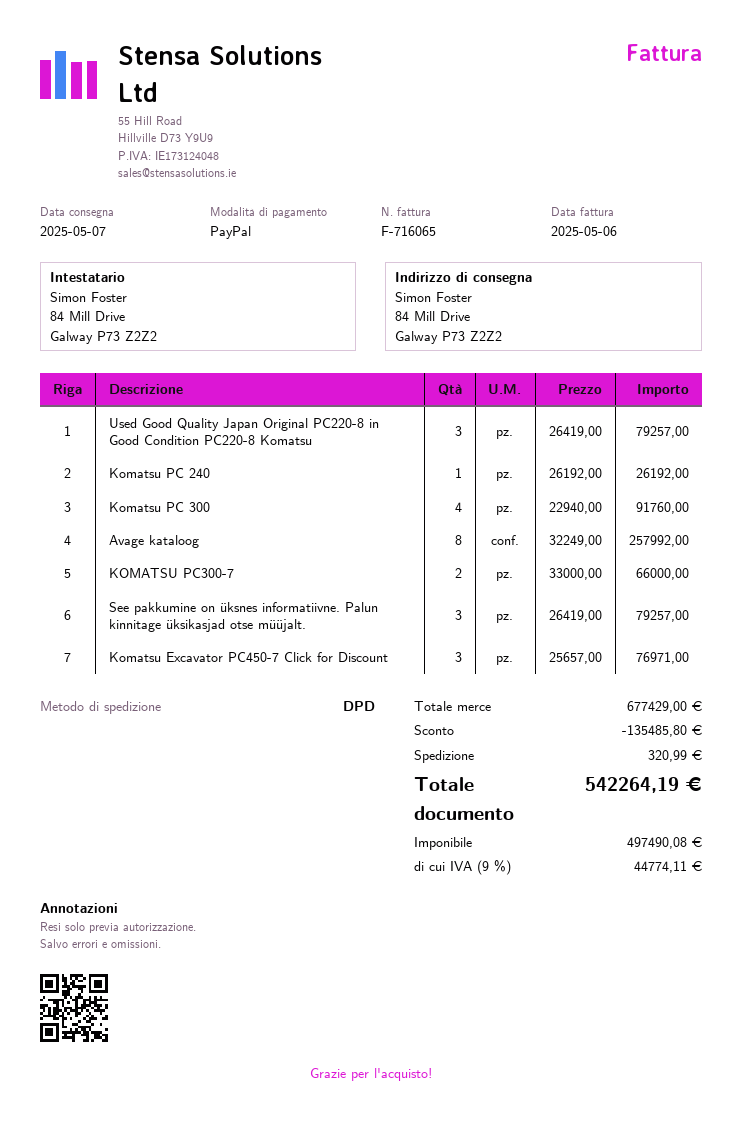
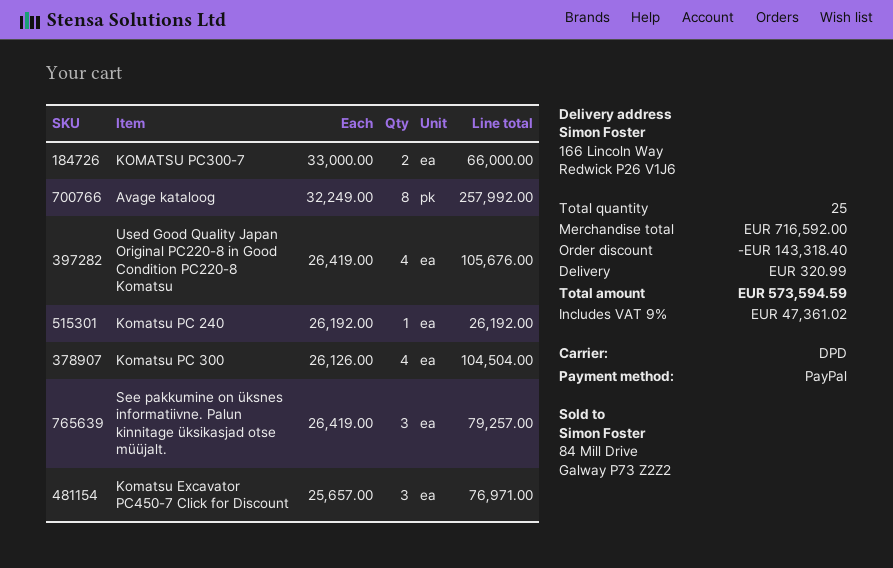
ship to: 84 Mill Drive, Galway P73 Z2Z2 -> 166 Lincoln Way, Redwick P26 V1J6
Used Good Quality Japan Original PC220-8 in Good Condition PC220-8 Komatsu: 3 x 26419.00 = 79257.00 -> 4 x 26419.00 = 105676.00
Komatsu PC 300: 4 x 22940.00 = 91760.00 -> 4 x 26126.00 = 104504.00
subtotal: 677429.00 -> 716592.00
discount: 135485.80 -> 143318.40
tax: 9% = 44774.11 -> 9% = 47361.02
total: 542264.19 -> 573594.59

